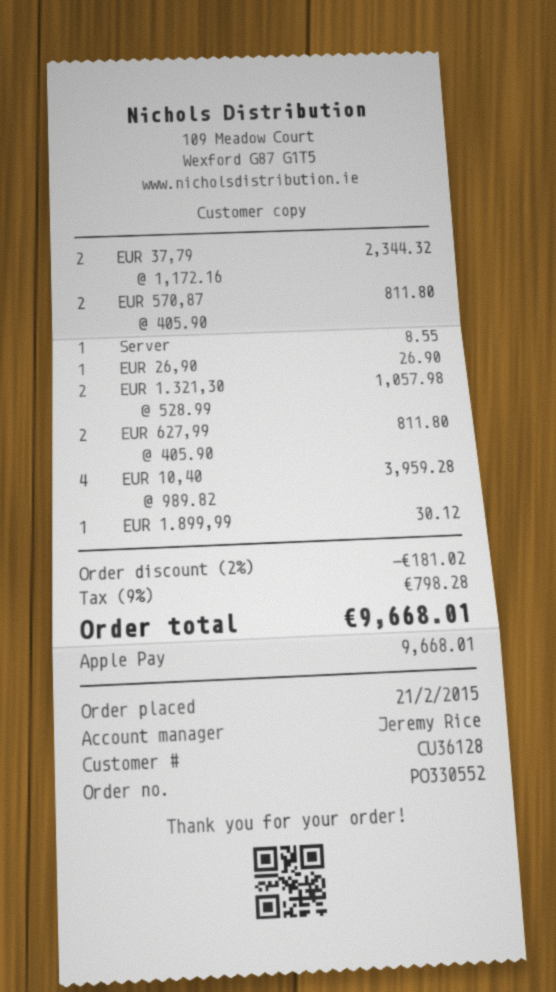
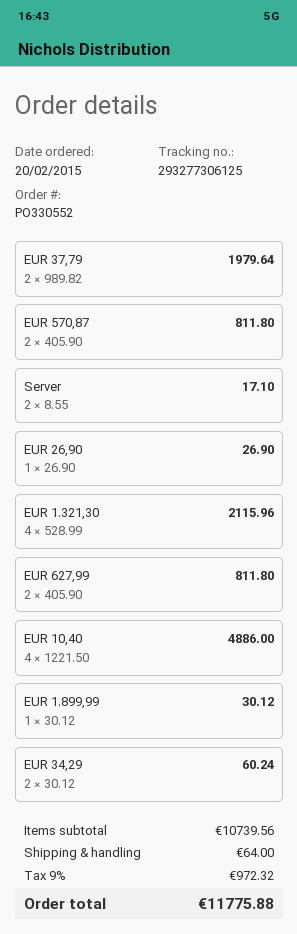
order date: 2015-02-21 -> 2015-02-20
EUR 37,79: 2 x 1172.16 = 2344.32 -> 2 x 989.82 = 1979.64
Server: 1 x 8.55 = 8.55 -> 2 x 8.55 = 17.10
EUR 1.321,30: 2 x 528.99 = 1057.98 -> 4 x 528.99 = 2115.96
EUR 10,40: 4 x 989.82 = 3959.28 -> 4 x 1221.50 = 4886.00
EUR 34,29: none -> 2 x 30.12 = 60.24
discount: 2% = 181.02 -> none
shipping: none -> 64.00
tax: 9% = 798.28 -> 9% = 972.32
total: 9668.01 -> 11775.88

